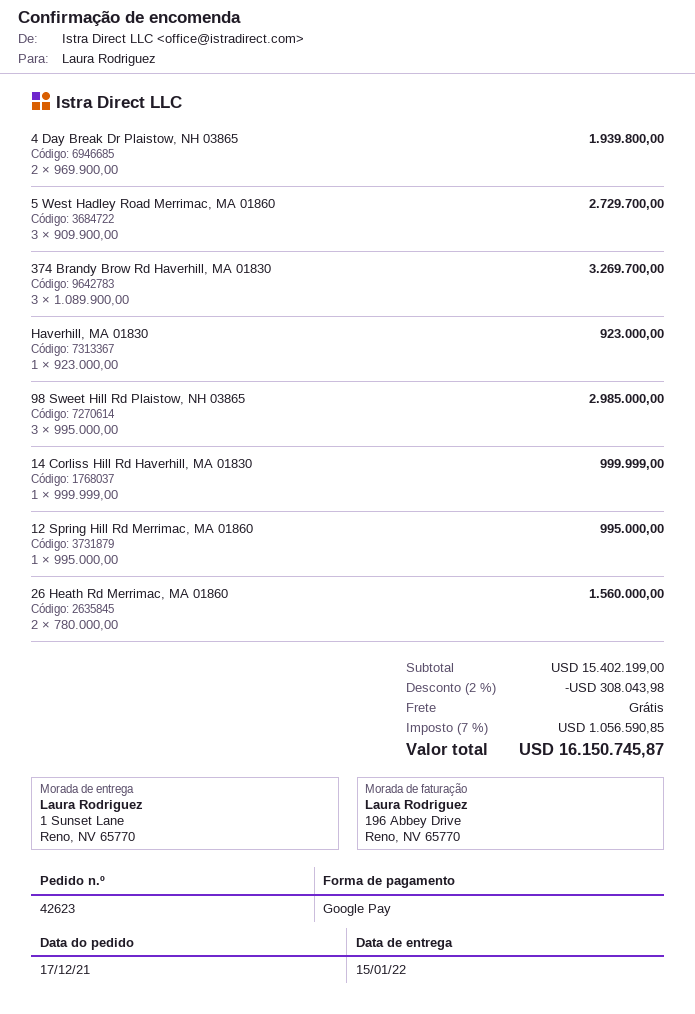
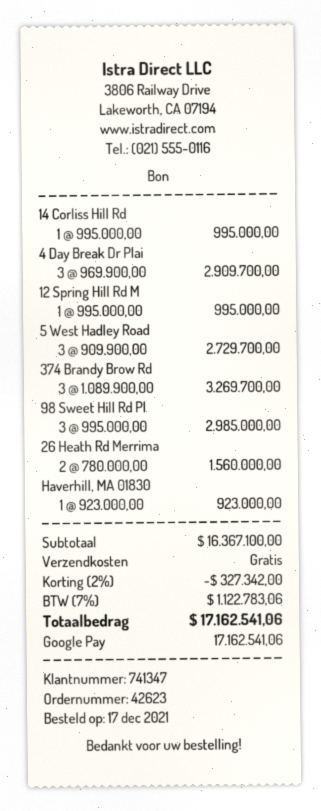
4 Day Break Dr Plaistow, NH 03865: 2 x 969900.00 = 1939800.00 -> 3 x 969900.00 = 2909700.00
14 Corliss Hill Rd Haverhill, MA 01830: 1 x 999999.00 = 999999.00 -> 1 x 995000.00 = 995000.00
subtotal: 15402199.00 -> 16367100.00
discount: 2% = 308043.98 -> 2% = 327342.00
tax: 7% = 1056590.85 -> 7% = 1122783.06
total: 16150745.87 -> 17162541.06

